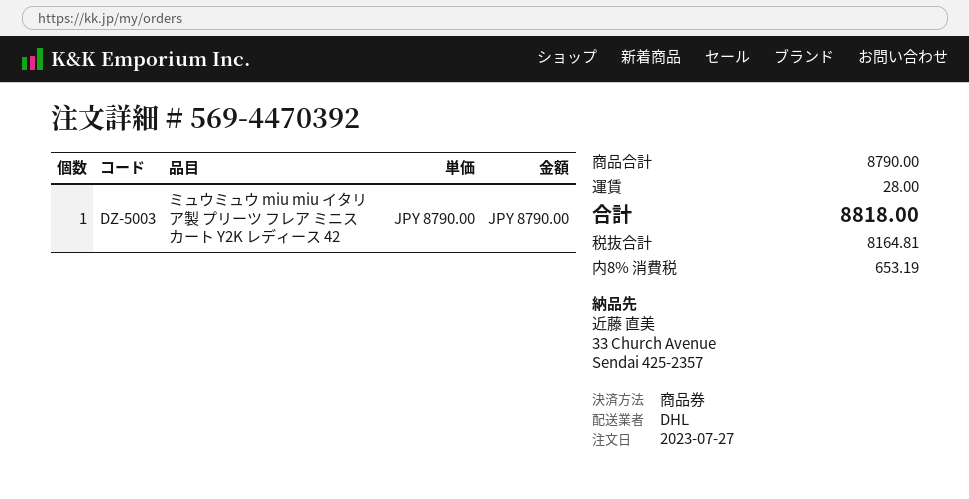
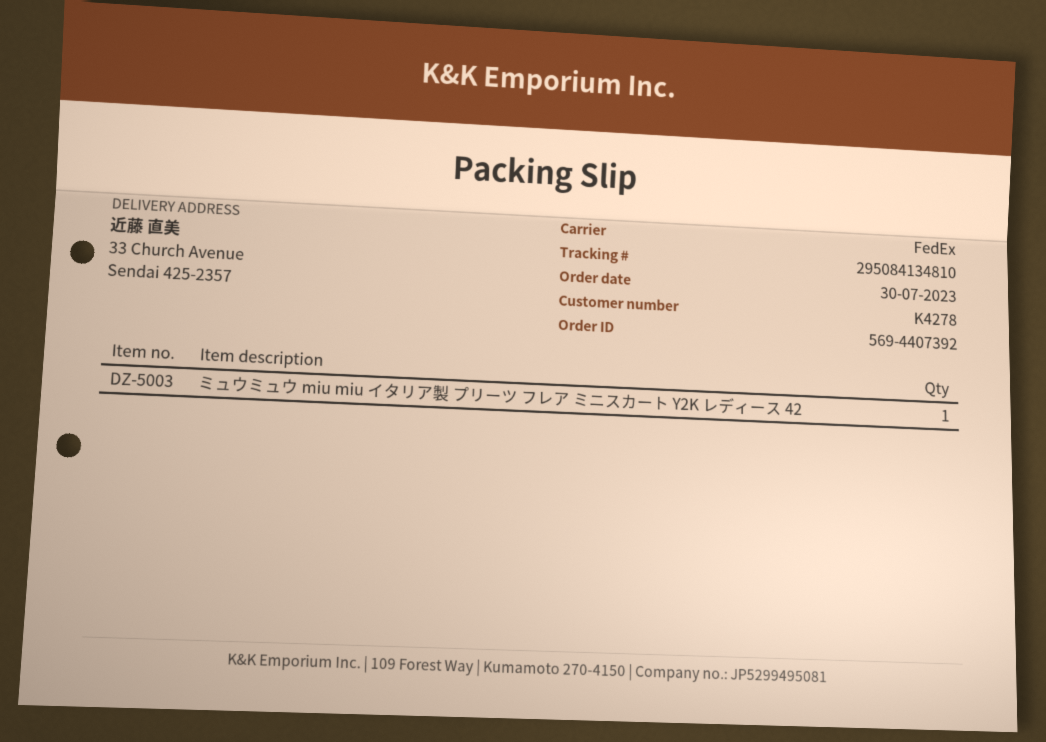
order number: 569-4470392 -> 569-4407392
order date: 2023-07-27 -> 2023-07-30
shipping method: DHL -> FedEx

